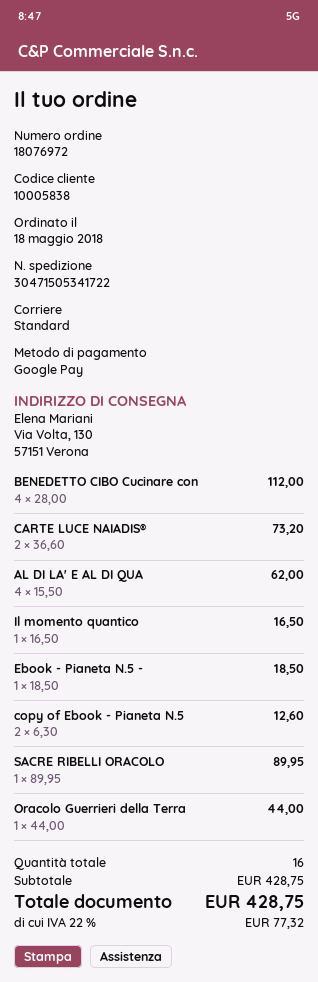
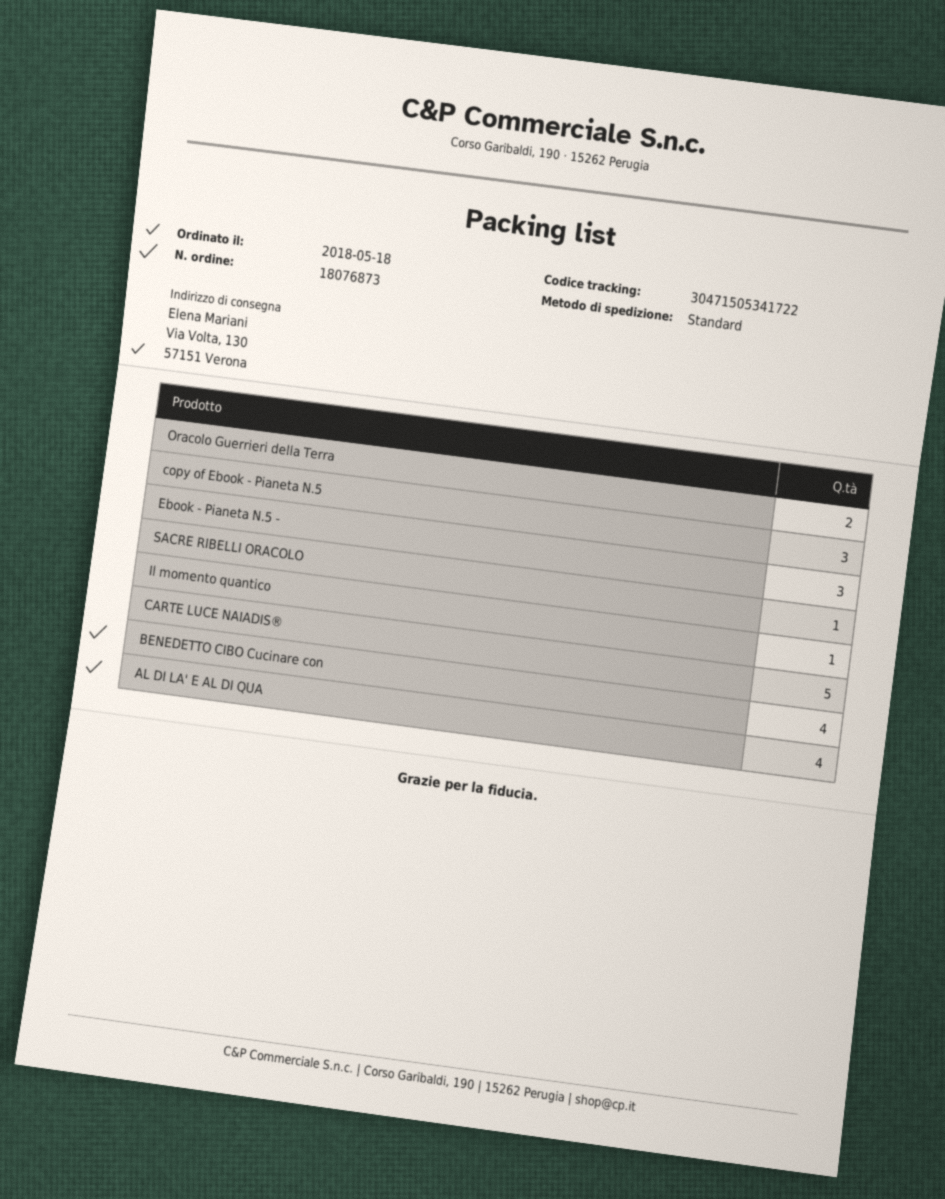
order number: 18076972 -> 18076873
CARTE LUCE NAIADIS®: 2 -> 5
Ebook - Pianeta N.5 -: 1 -> 3
copy of Ebook - Pianeta N.5: 2 -> 3
Oracolo Guerrieri della Terra: 1 -> 2

